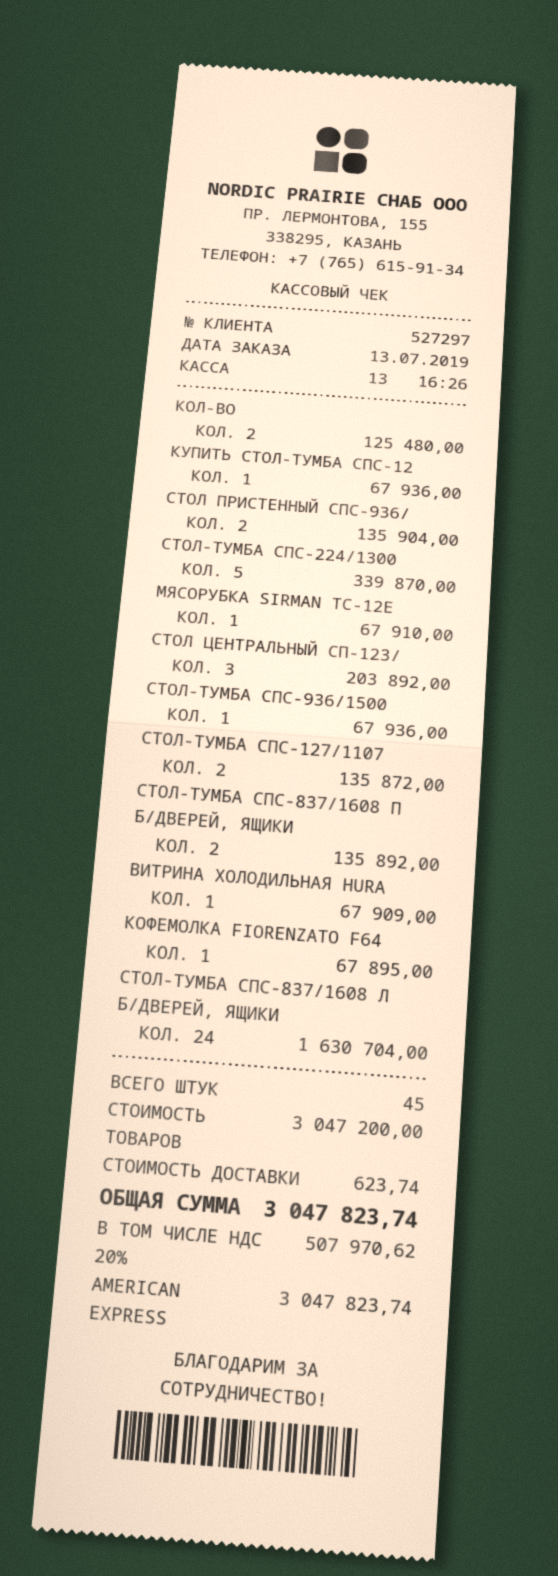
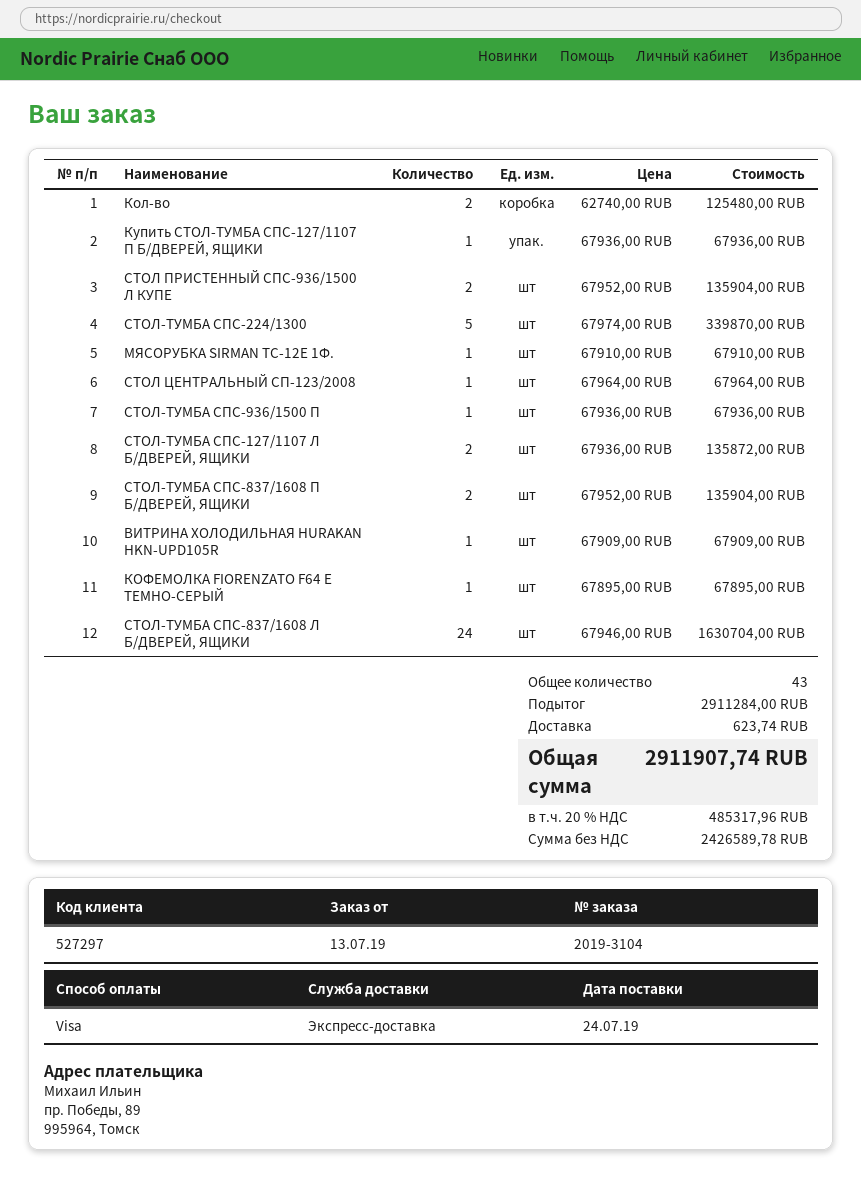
payment method: American Express -> Visa
СТОЛ ЦЕНТРАЛЬНЫЙ СП-123/: 3 for 203892.00 -> 1 for 67964.00
СТОЛ-ТУМБА СПС-837/1608 П Б/ДВЕРЕЙ, ЯЩИКИ: 2 for 135892.00 -> 2 for 135904.00
total quantity: 45 -> 43
subtotal: 3047200.00 -> 2911284.00
tax: 20% = 507970.62 -> 20% = 485317.96
total: 3047823.74 -> 2911907.74

